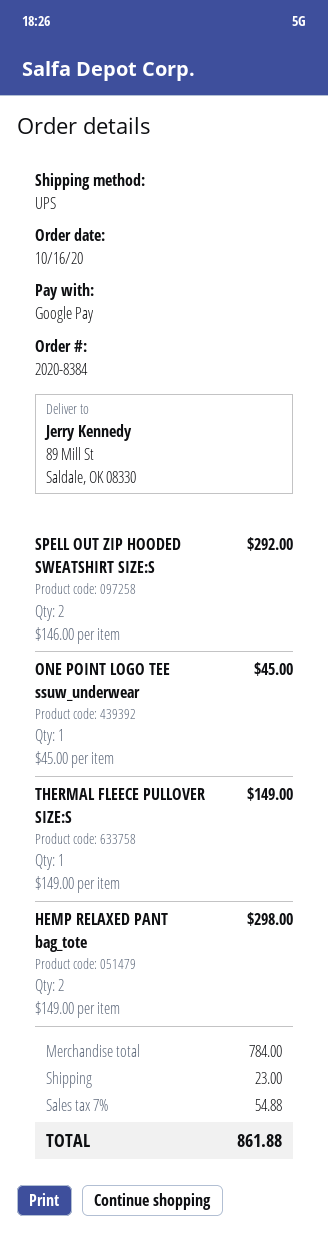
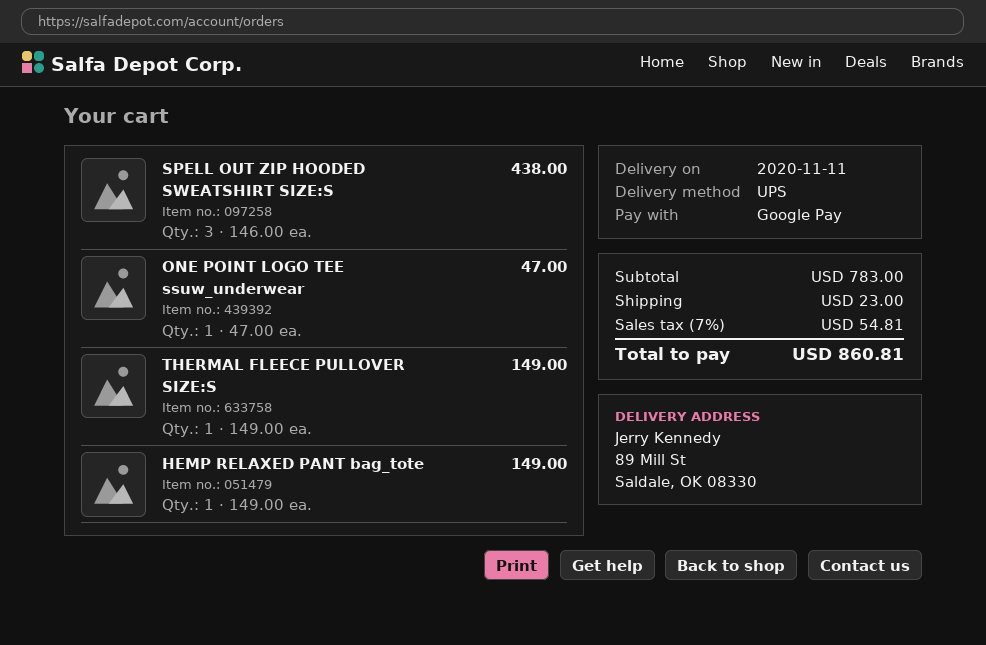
SPELL OUT ZIP HOODED SWEATSHIRT SIZE:S: 2 x 146.00 = 292.00 -> 3 x 146.00 = 438.00
ONE POINT LOGO TEE ssuw_underwear: 1 x 45.00 = 45.00 -> 1 x 47.00 = 47.00
HEMP RELAXED PANT bag_tote: 2 x 149.00 = 298.00 -> 1 x 149.00 = 149.00
subtotal: 784.00 -> 783.00
tax: 7% = 54.88 -> 7% = 54.81
total: 861.88 -> 860.81

